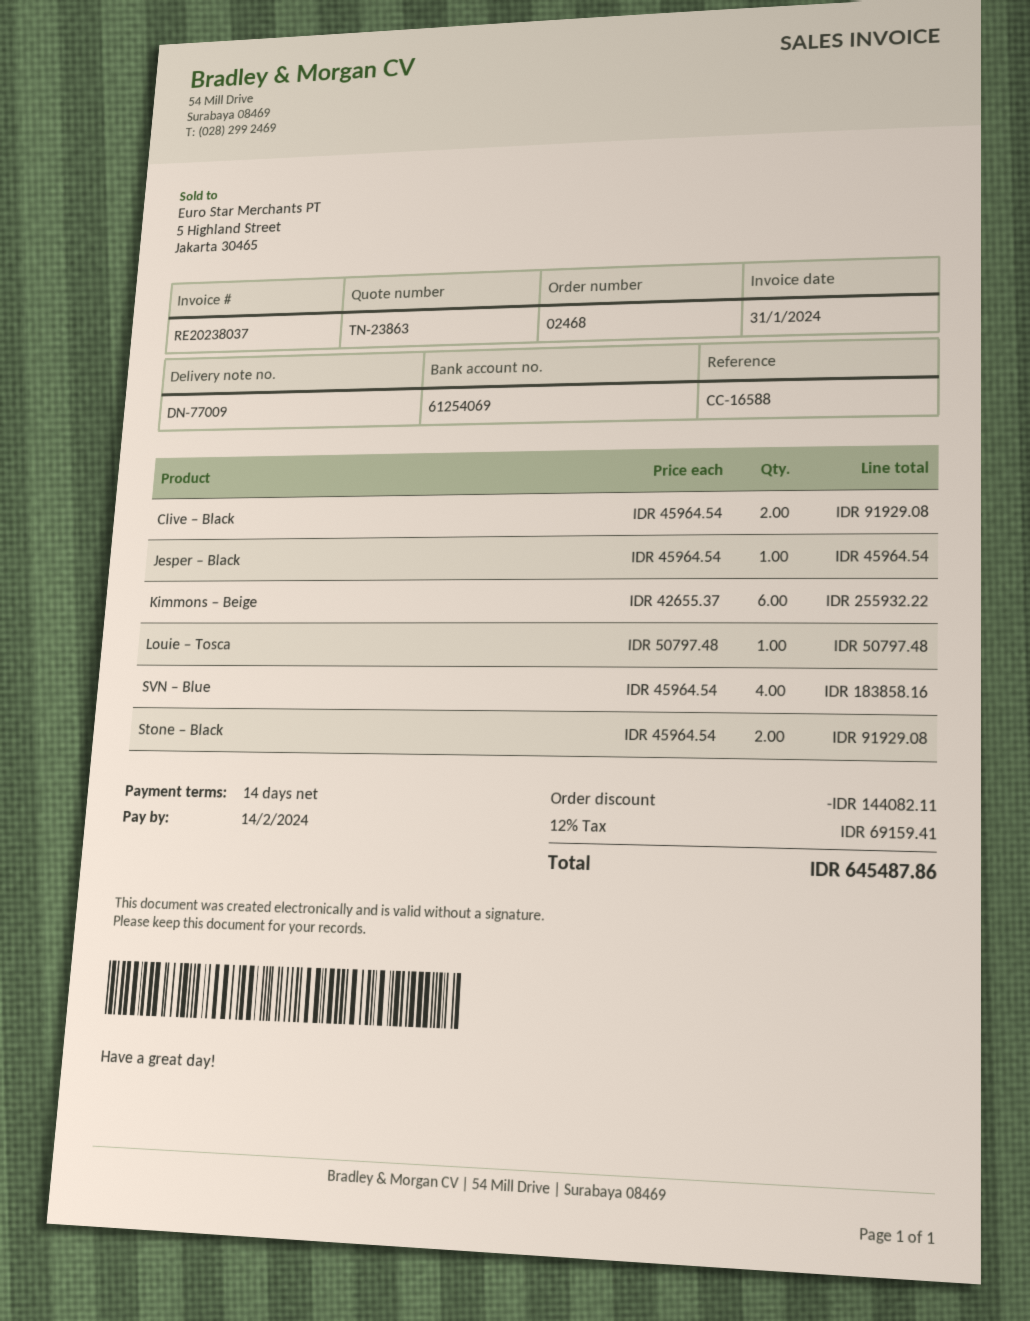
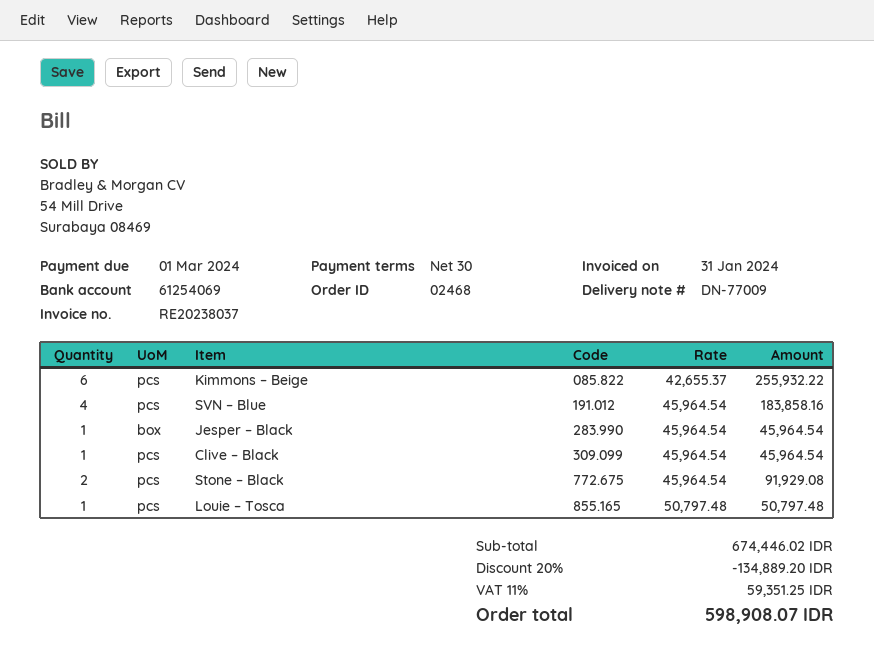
payment terms: 14 days -> 30 days
due date: 2024-02-14 -> 2024-03-01
Clive – Black: 2 x 45964.54 = 91929.08 -> 1 x 45964.54 = 45964.54
discount: 144082.11 -> 134889.20
tax: 12% = 69159.41 -> 11% = 59351.25
total: 645487.86 -> 598908.07

